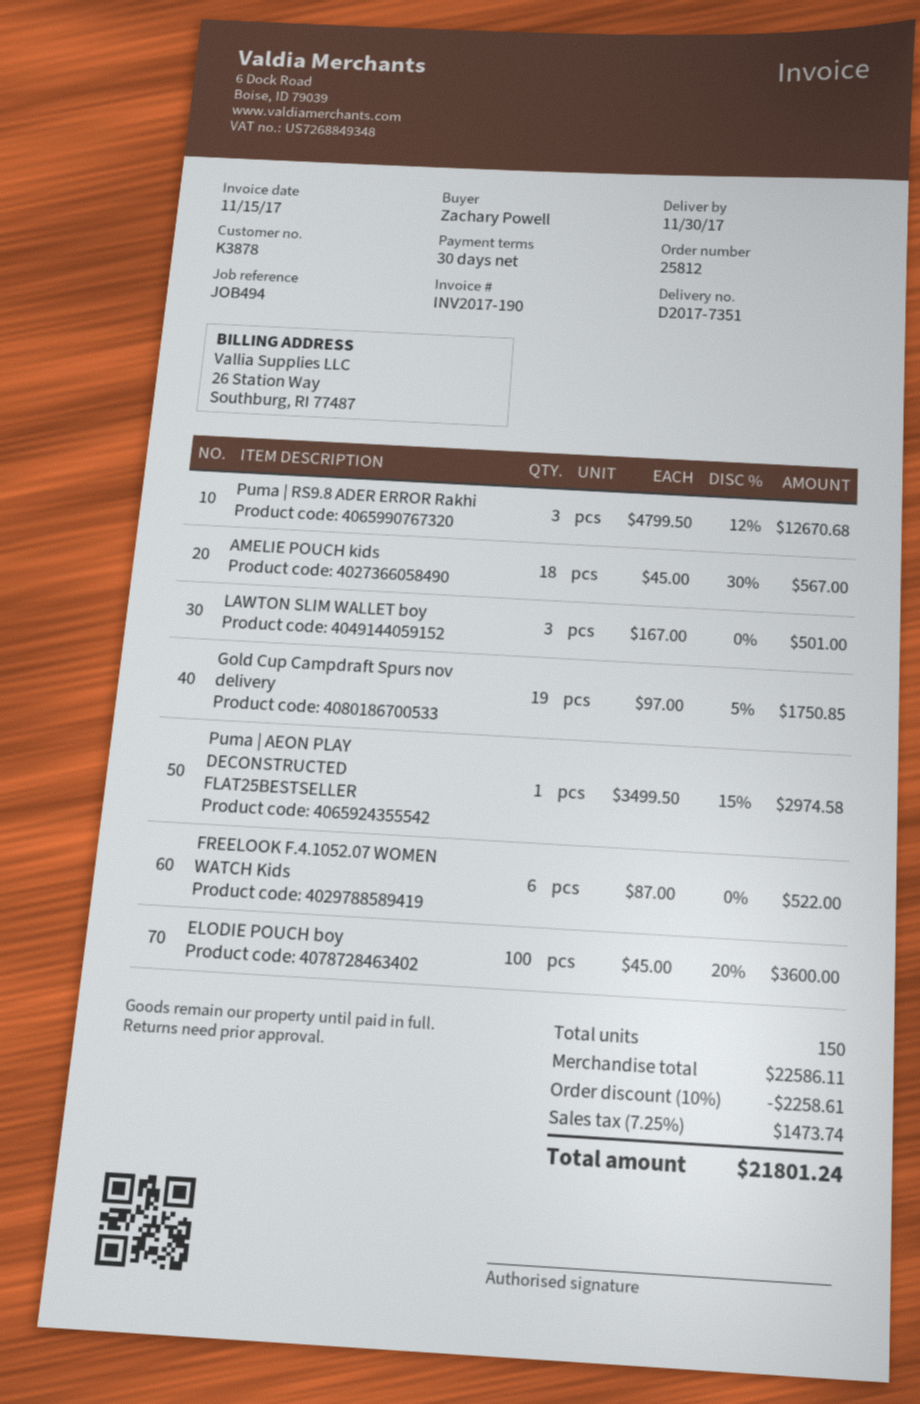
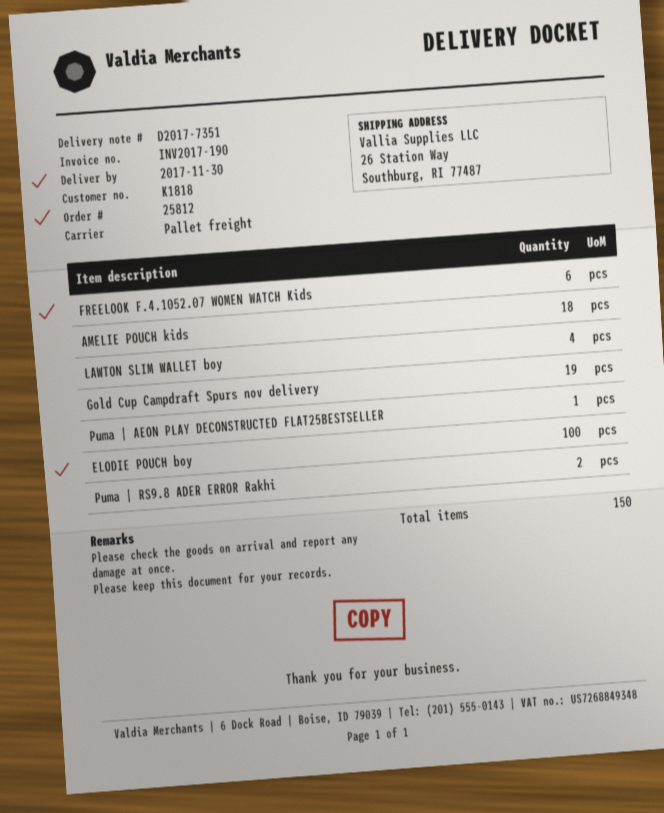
customer number: K3878 -> K1818
Puma | RS9.8 ADER ERROR Rakhi: 3 -> 2
LAWTON SLIM WALLET boy: 3 -> 4

